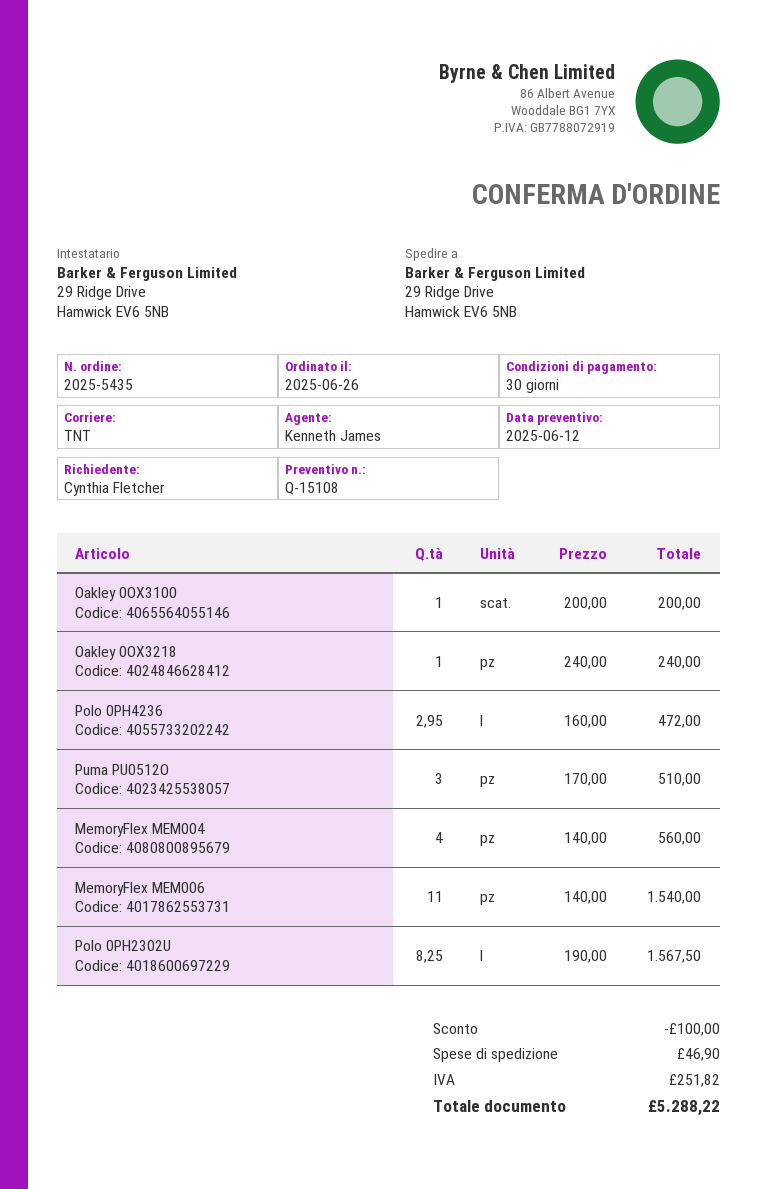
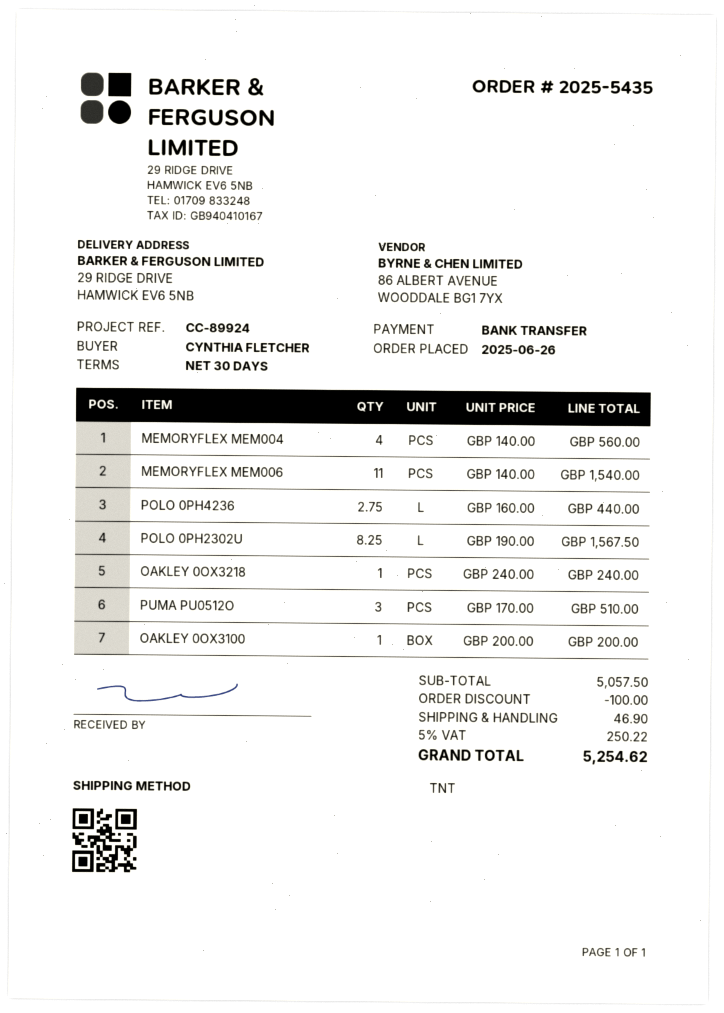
Polo 0PH4236: 2.95 x 160.00 = 472.00 -> 2.75 x 160.00 = 440.00
tax: 251.82 -> 250.22
total: 5288.22 -> 5254.62

